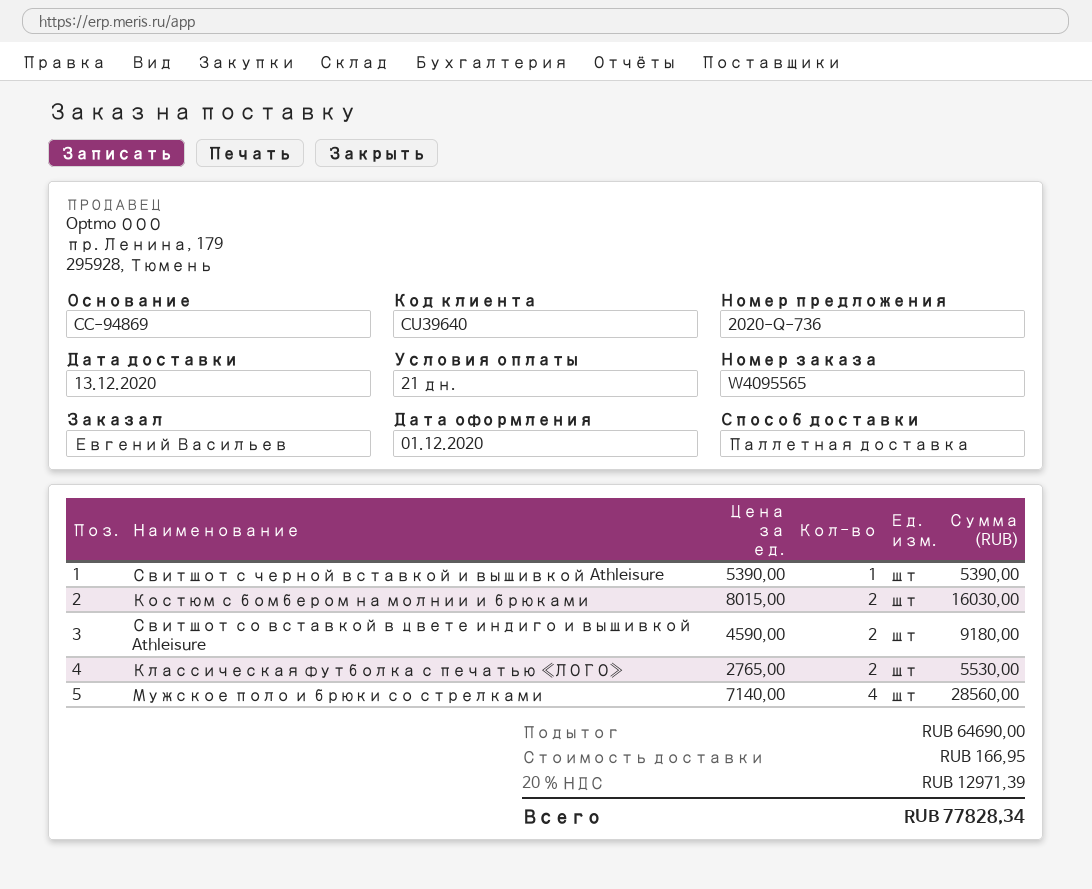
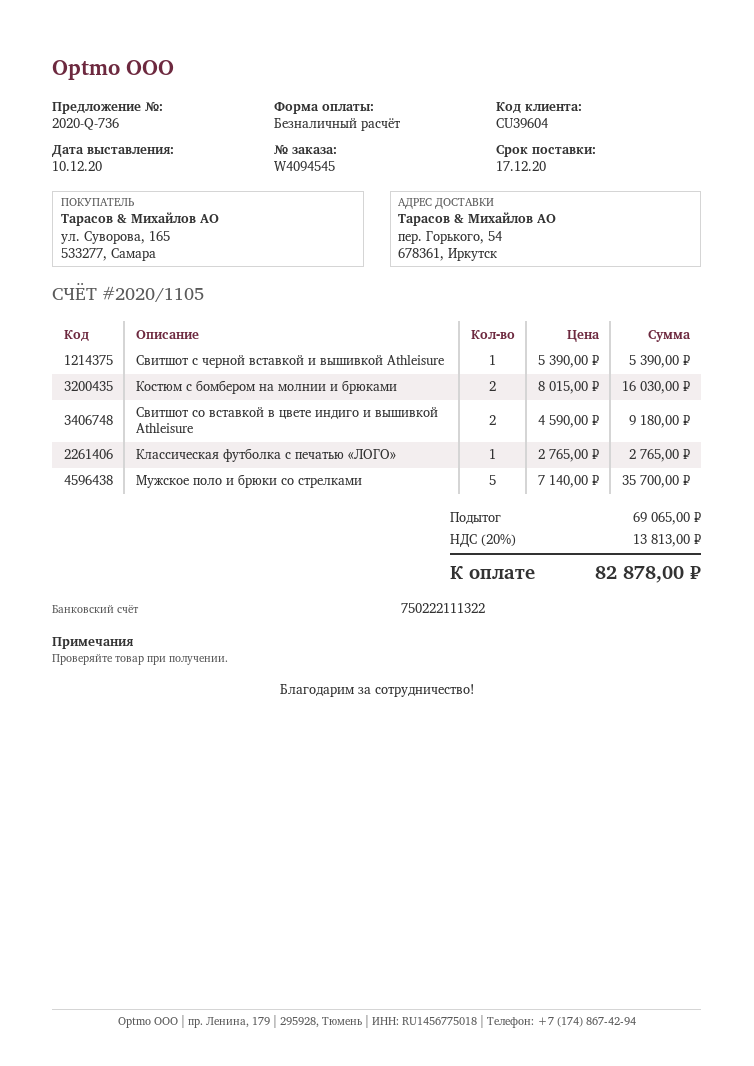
order number: W4095565 -> W4094545
delivery date: 2020-12-13 -> 2020-12-17
customer number: CU39640 -> CU39604
Классическая футболка с печатью «ЛОГО»: 2 x 2765.00 = 5530.00 -> 1 x 2765.00 = 2765.00
Мужское поло и брюки со стрелками: 4 x 7140.00 = 28560.00 -> 5 x 7140.00 = 35700.00
subtotal: 64690.00 -> 69065.00
shipping: 166.95 -> none
tax: 20% = 12971.39 -> 20% = 13813.00
total: 77828.34 -> 82878.00

